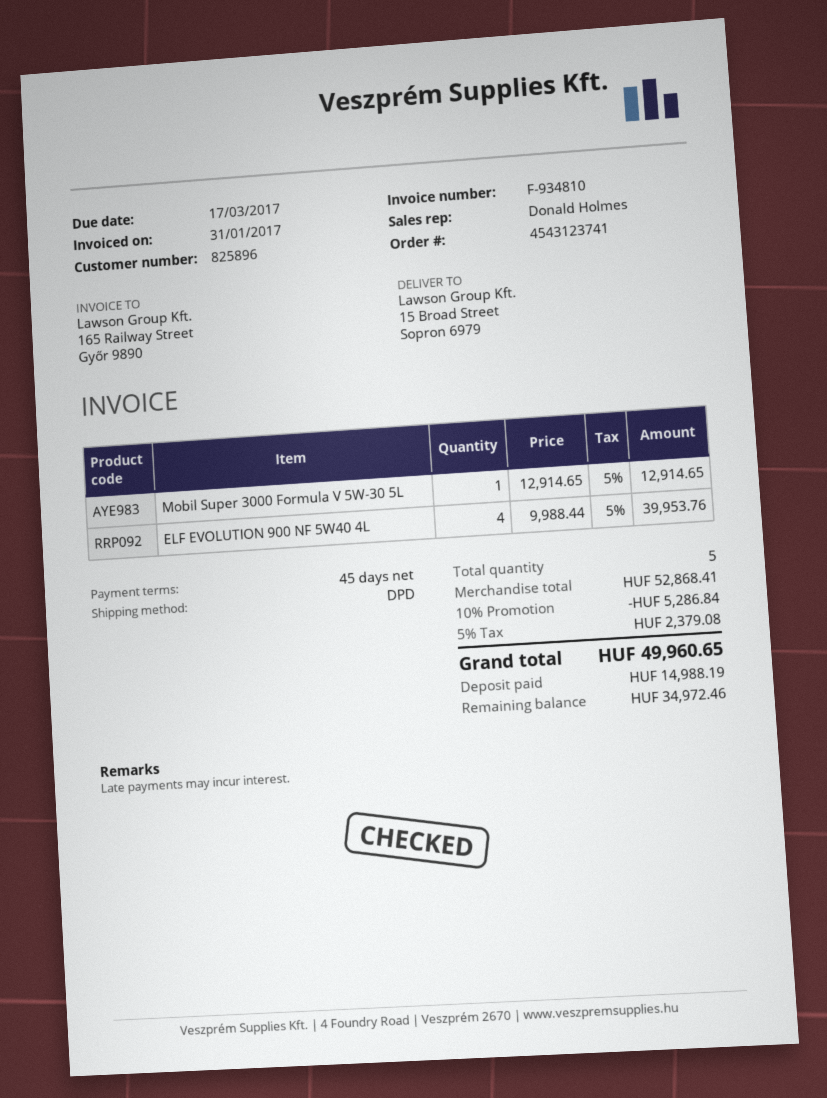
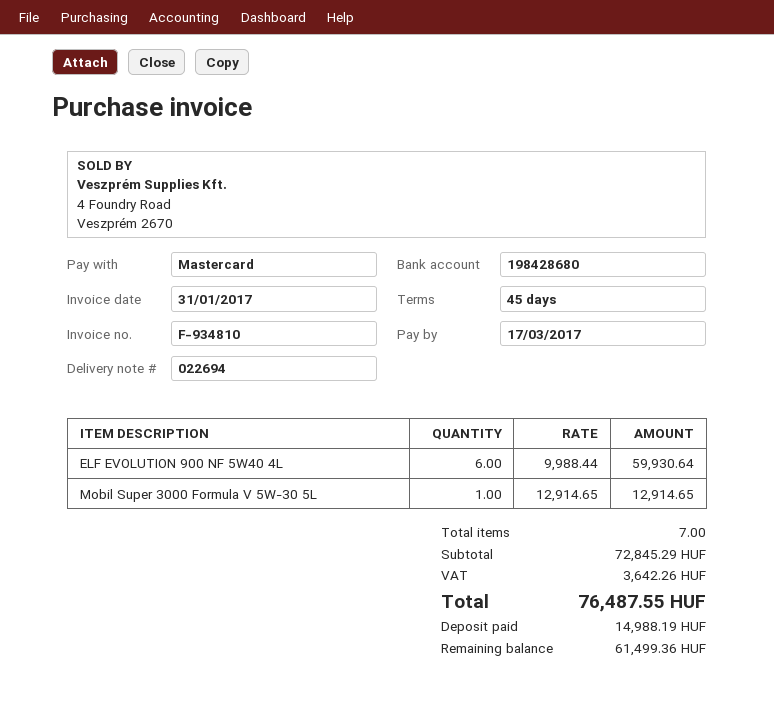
ELF EVOLUTION 900 NF 5W40 4L: 4 x 9988.44 = 39953.76 -> 6 x 9988.44 = 59930.64
total quantity: 5 -> 7
subtotal: 52868.41 -> 72845.29
discount: 10% = 5286.84 -> none
tax: 2379.08 -> 3642.26
total: 49960.65 -> 76487.55
balance: 34972.46 -> 61499.36

